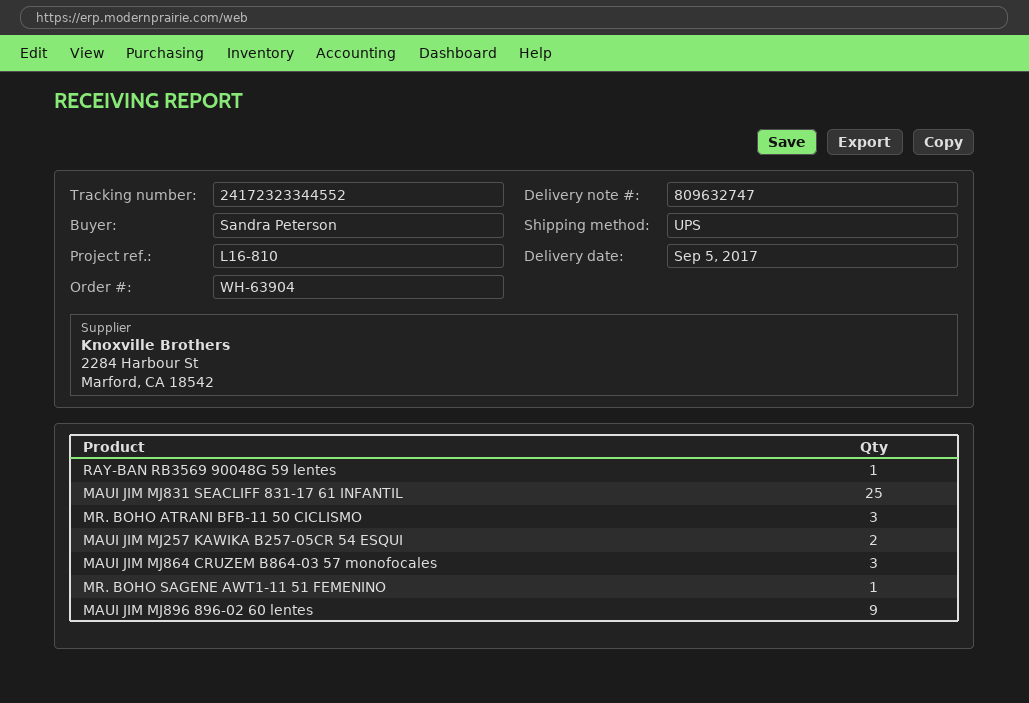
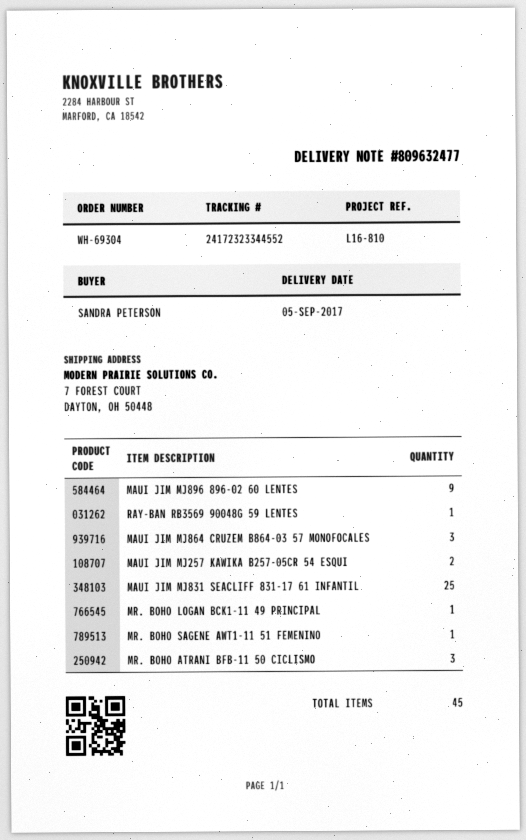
order number: WH-63904 -> WH-69304
delivery note number: 809632747 -> 809632477
MR. BOHO LOGAN BCK1-11 49 PRINCIPAL: none -> 1

